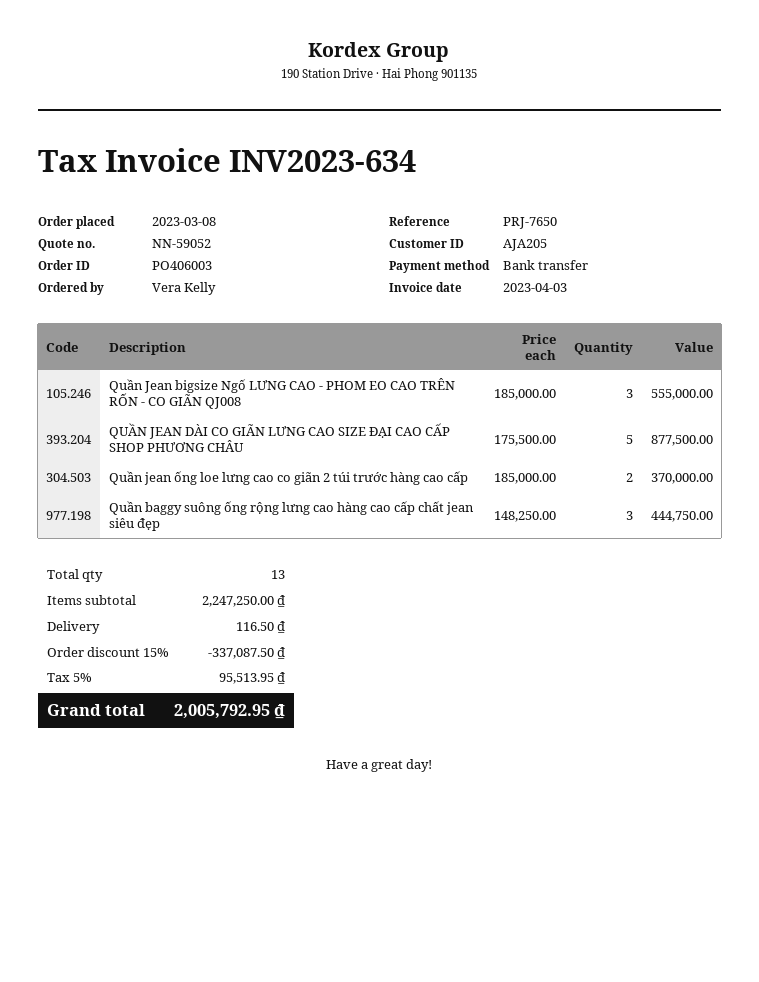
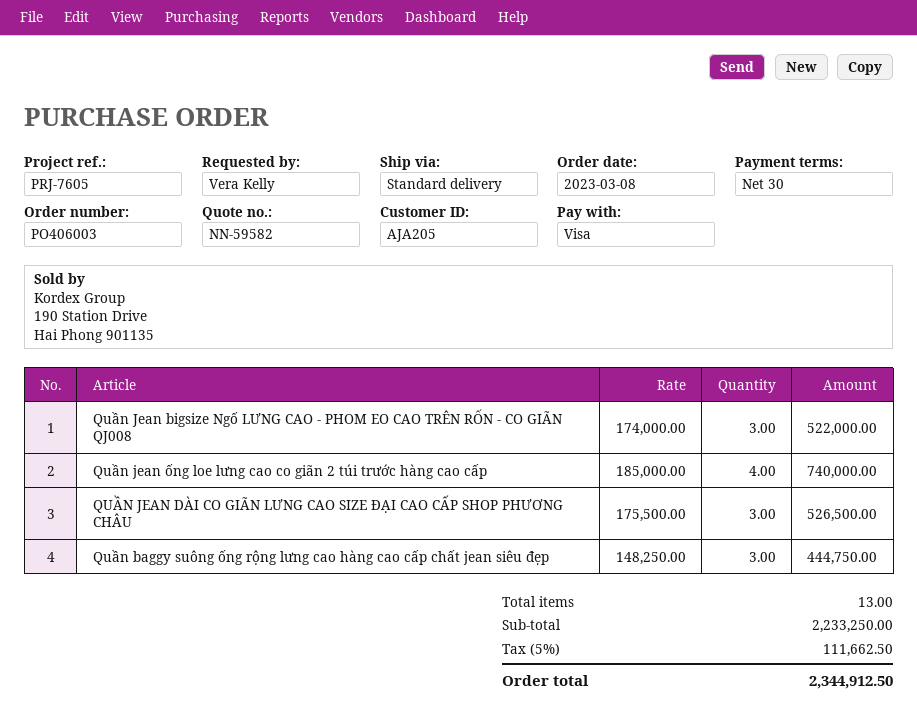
quote number: NN-59052 -> NN-59582
reference: PRJ-7650 -> PRJ-7605
payment method: bank transfer -> Visa
Quần Jean bigsize Ngố LƯNG CAO - PHOM EO CAO TRÊN RỐN - CO GIÃN QJ008: 3 x 185000.00 = 555000.00 -> 3 x 174000.00 = 522000.00
QUẦN JEAN DÀI CO GIÃN LƯNG CAO SIZE ĐẠI CAO CẤP SHOP PHƯƠNG CHÂU: 5 x 175500.00 = 877500.00 -> 3 x 175500.00 = 526500.00
Quần jean ống loe lưng cao co giãn 2 túi trước hàng cao cấp: 2 x 185000.00 = 370000.00 -> 4 x 185000.00 = 740000.00
subtotal: 2247250.00 -> 2233250.00
discount: 15% = 337087.50 -> none
shipping: 116.50 -> none
tax: 5% = 95513.95 -> 5% = 111662.50
total: 2005792.95 -> 2344912.50

